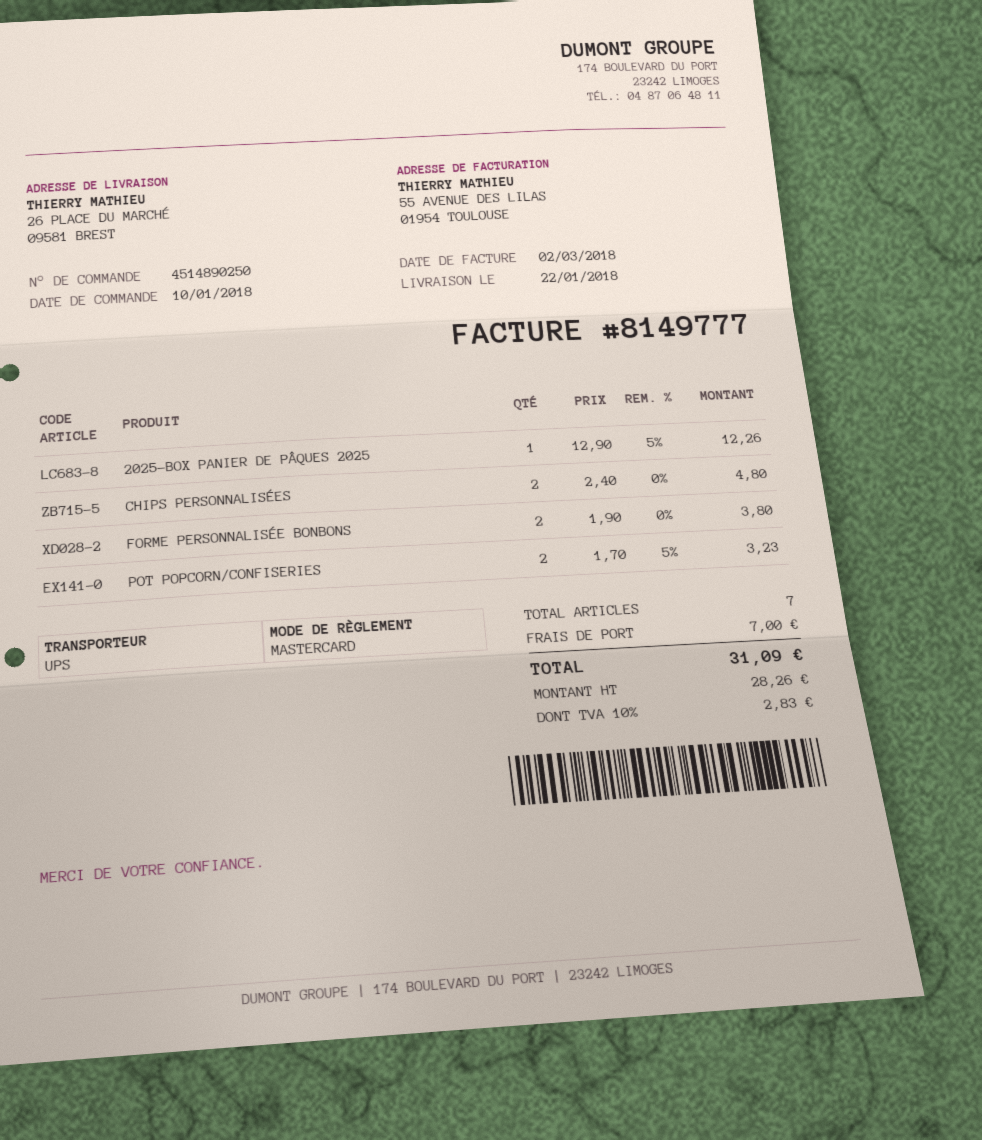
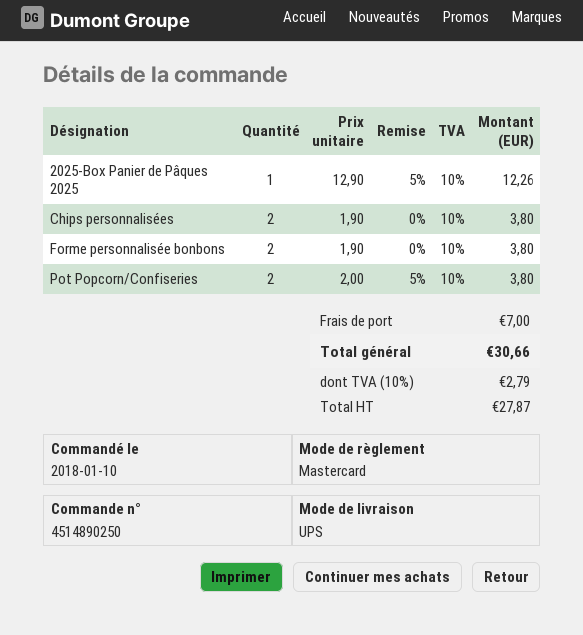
CHIPS PERSONNALISÉES: 2 x 2.40 = 4.80 -> 2 x 1.90 = 3.80
POT POPCORN/CONFISERIES: 2 x 1.70 - 5% = 3.23 -> 2 x 2.00 - 5% = 3.80
net: 28.26 -> 27.87
tax: 10% = 2.83 -> 10% = 2.79
total: 31.09 -> 30.66

